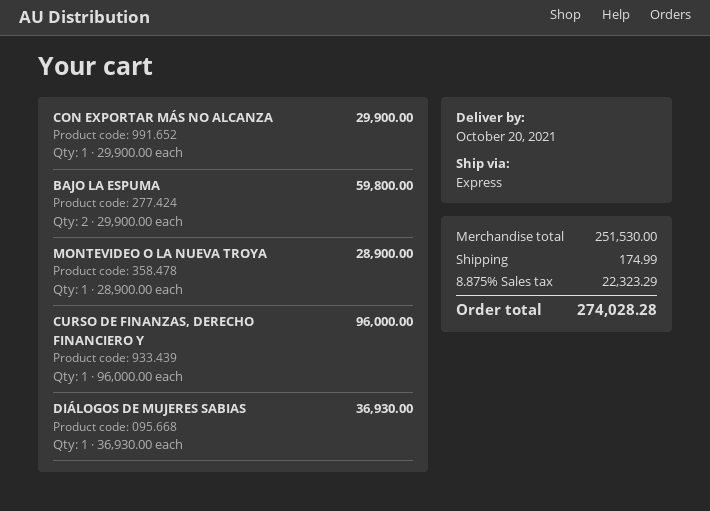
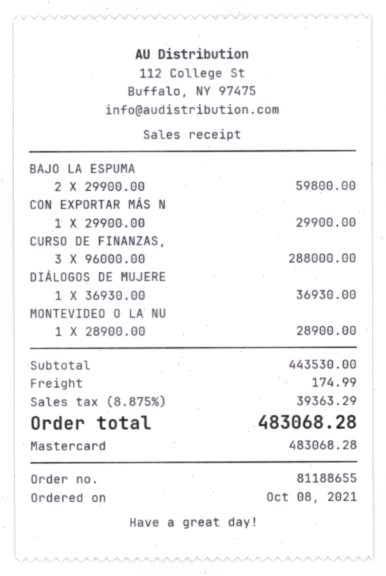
CURSO DE FINANZAS, DERECHO FINANCIERO Y: 1 x 96000.00 = 96000.00 -> 3 x 96000.00 = 288000.00
subtotal: 251530.00 -> 443530.00
tax: 8.875% = 22323.29 -> 8.875% = 39363.29
total: 274028.28 -> 483068.28

